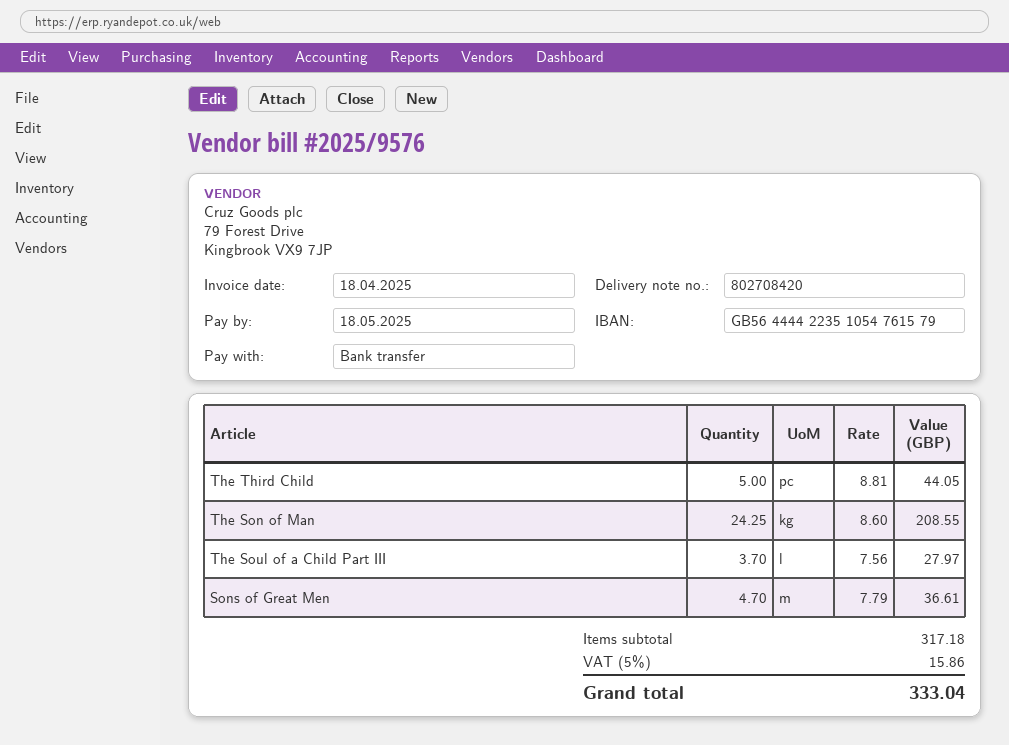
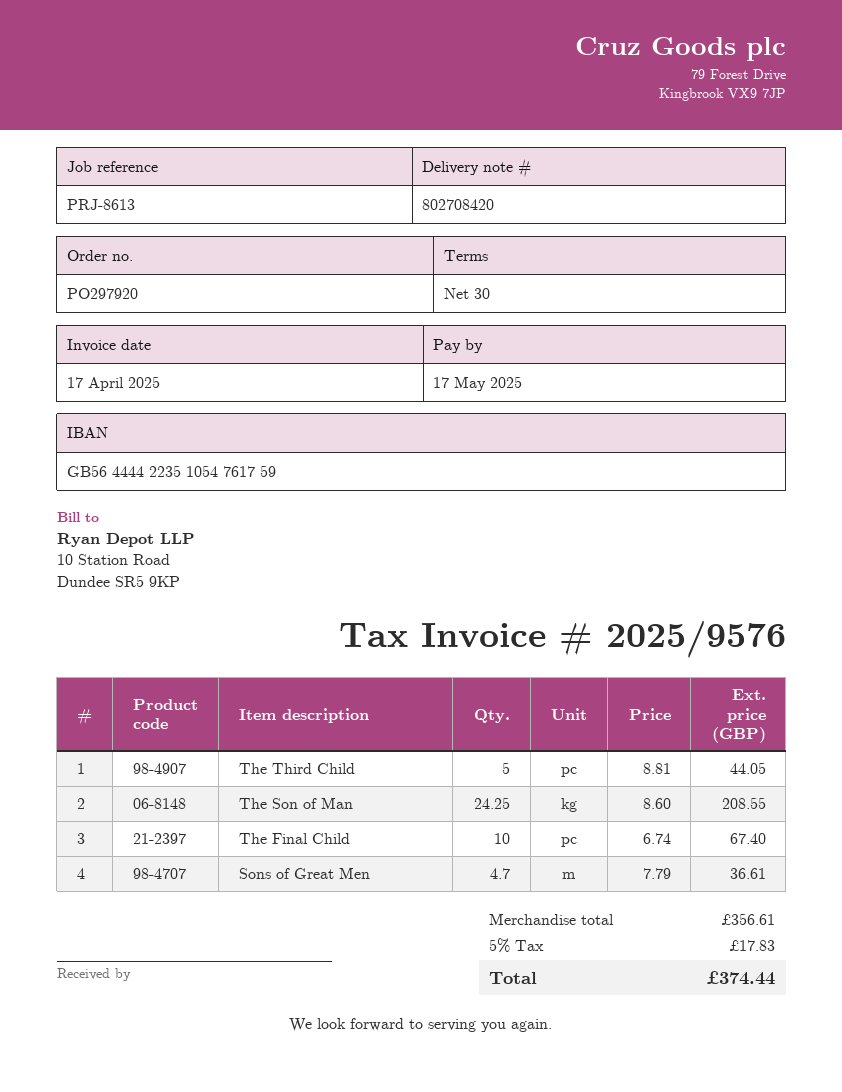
invoice date: 2025-04-18 -> 2025-04-17
due date: 2025-05-18 -> 2025-05-17
bank account: GB56444422351054761579 -> GB56444422351054761759
The Soul of a Child Part III: 3.7 x 7.56 = 27.97 -> none
The Final Child: none -> 10 x 6.74 = 67.40
subtotal: 317.18 -> 356.61
tax: 5% = 15.86 -> 5% = 17.83
total: 333.04 -> 374.44

